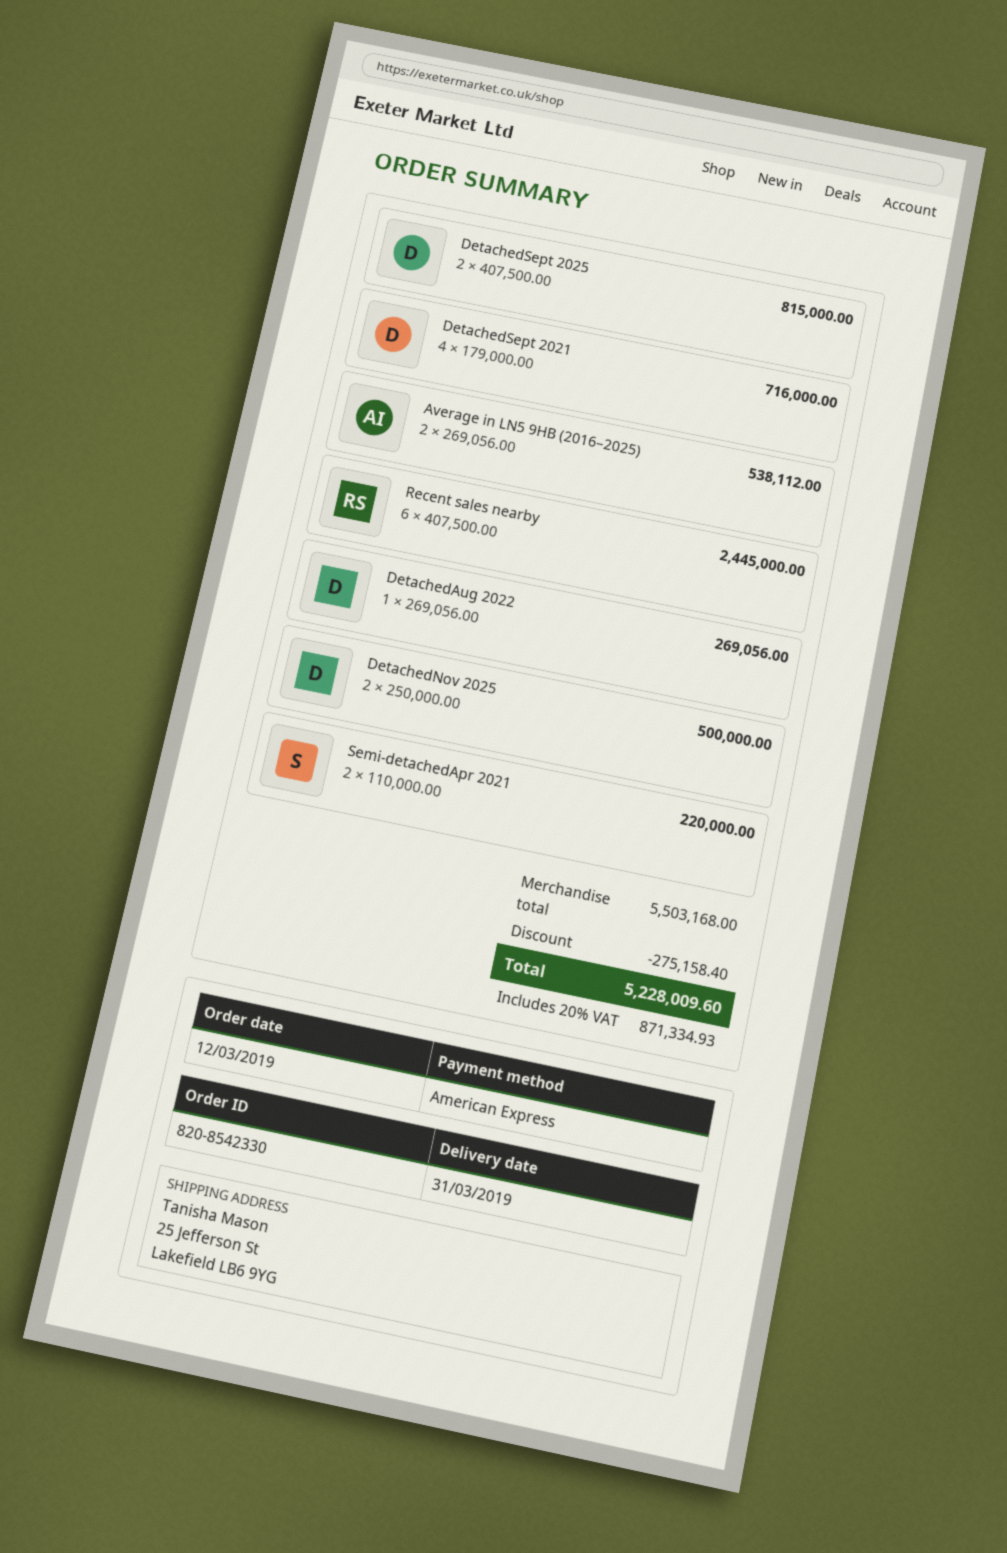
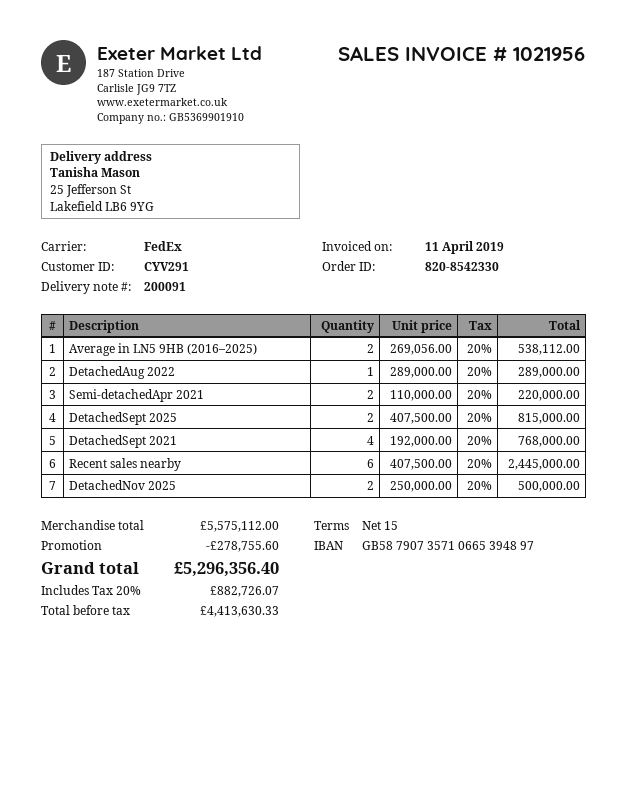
DetachedSept 2021: 4 x 179000.00 = 716000.00 -> 4 x 192000.00 = 768000.00
DetachedAug 2022: 1 x 269056.00 = 269056.00 -> 1 x 289000.00 = 289000.00
subtotal: 5503168.00 -> 5575112.00
discount: 275158.40 -> 278755.60
tax: 20% = 871334.93 -> 20% = 882726.07
total: 5228009.60 -> 5296356.40

